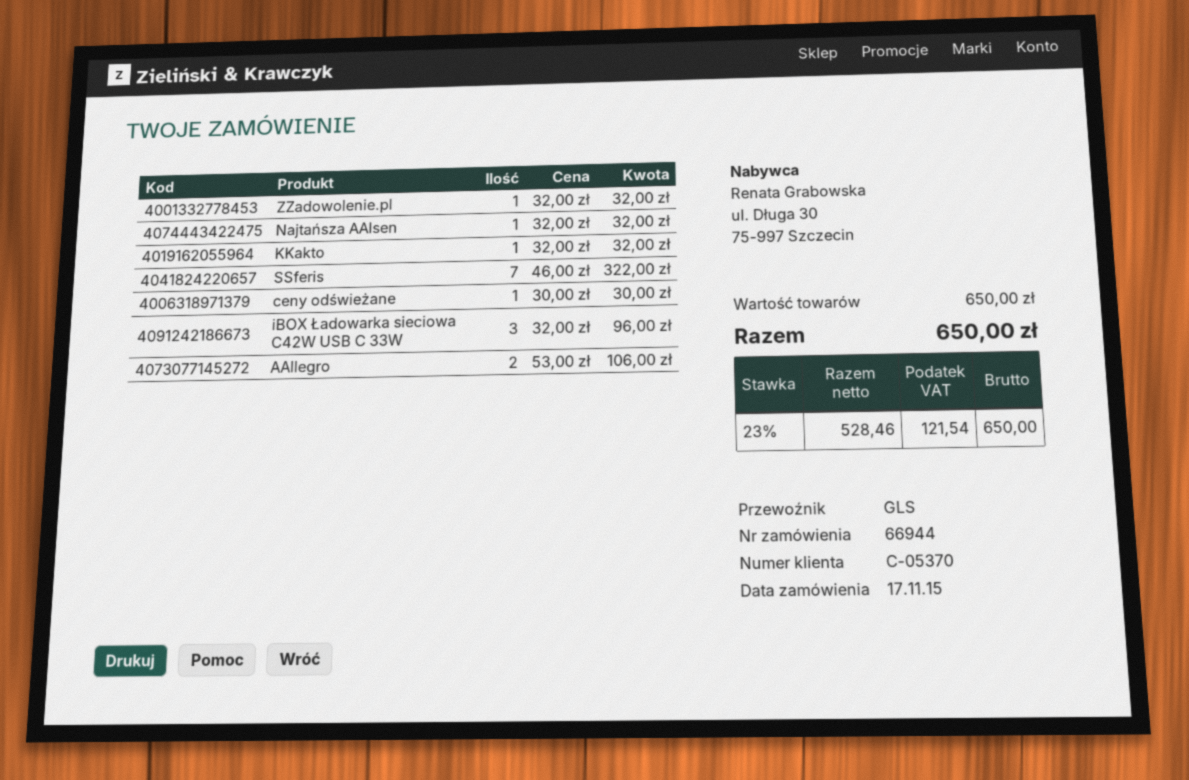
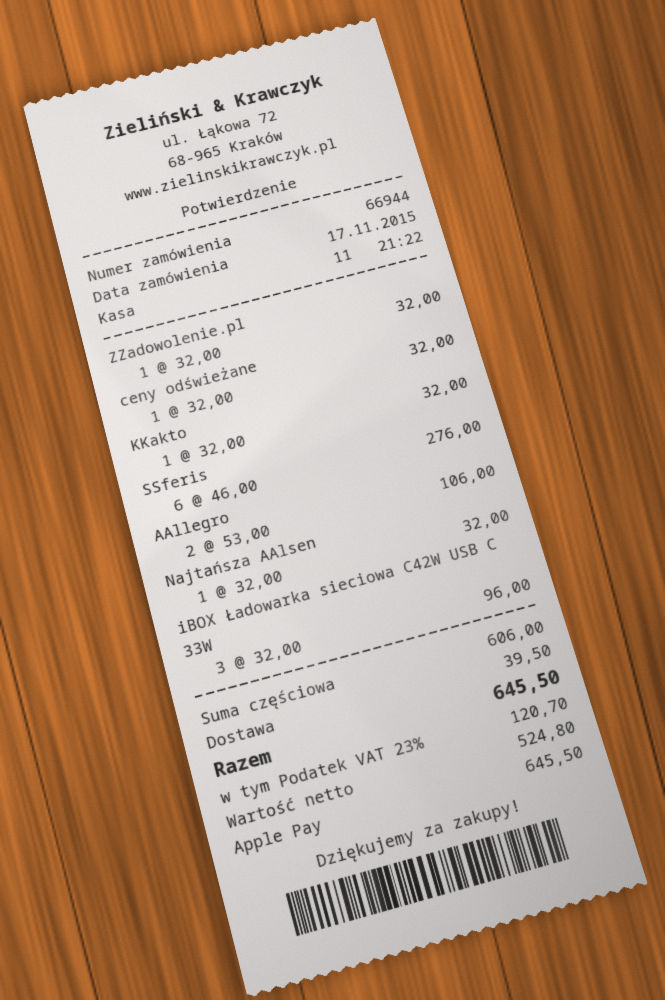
SSferis: 7 x 46.00 = 322.00 -> 6 x 46.00 = 276.00
ceny odświeżane: 1 x 30.00 = 30.00 -> 1 x 32.00 = 32.00
subtotal: 650.00 -> 606.00
shipping: none -> 39.50
net: 528.46 -> 524.80
tax: 23% = 121.54 -> 23% = 120.70
total: 650.00 -> 645.50

